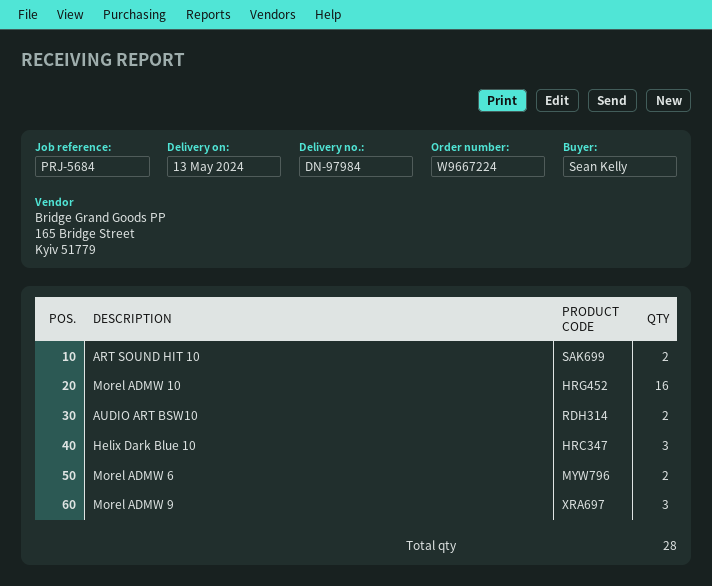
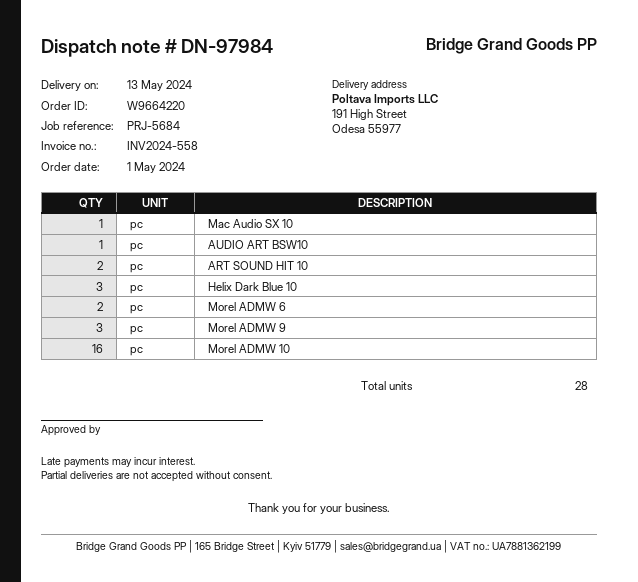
order number: W9667224 -> W9664220
AUDIO ART BSW10: 2 -> 1
Mac Audio SX 10: none -> 1

